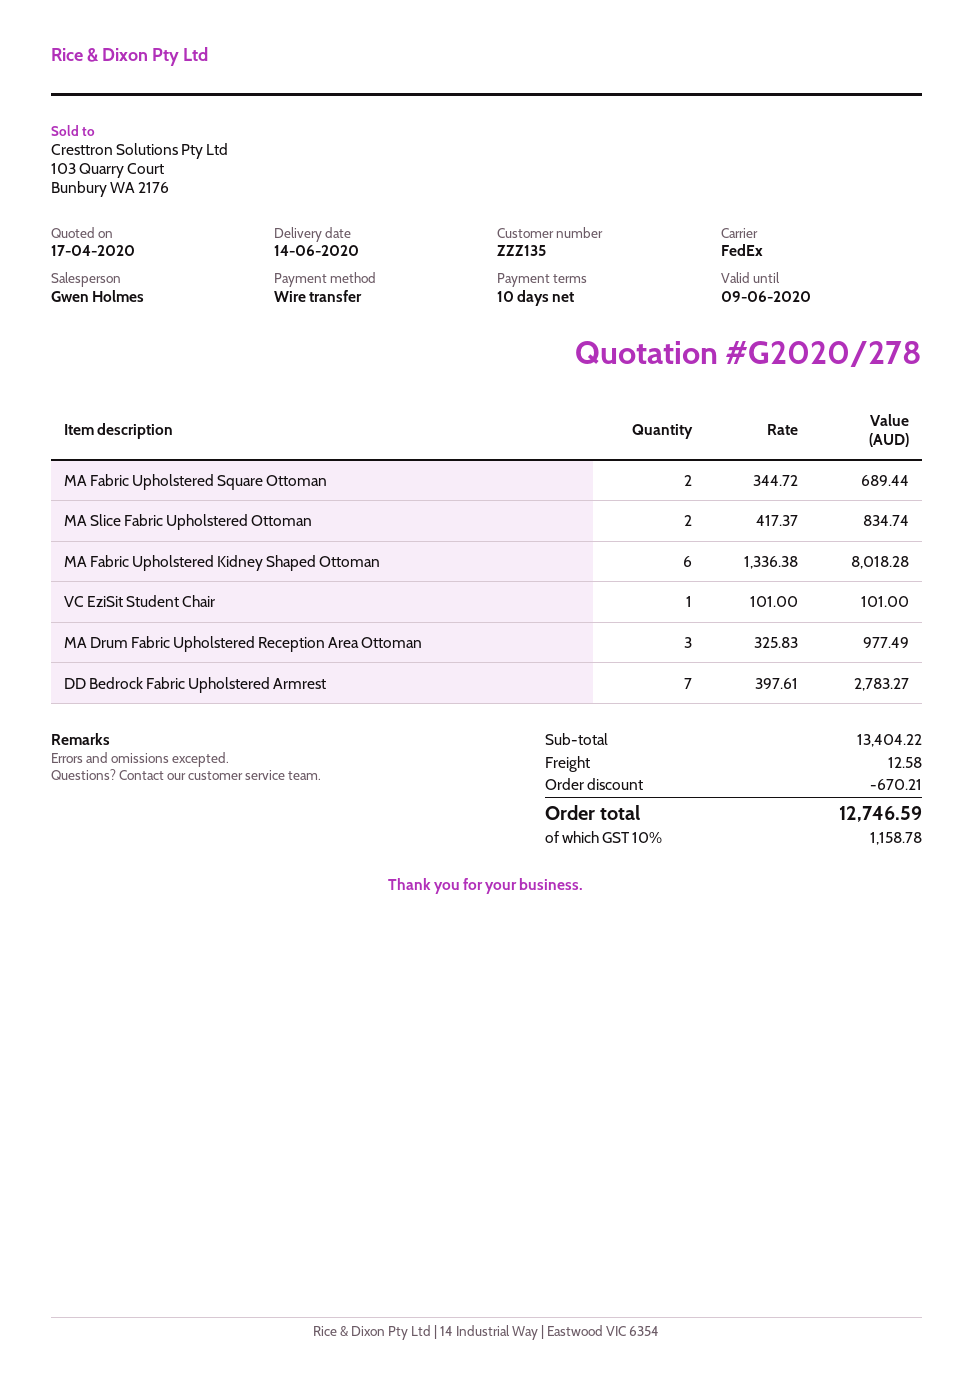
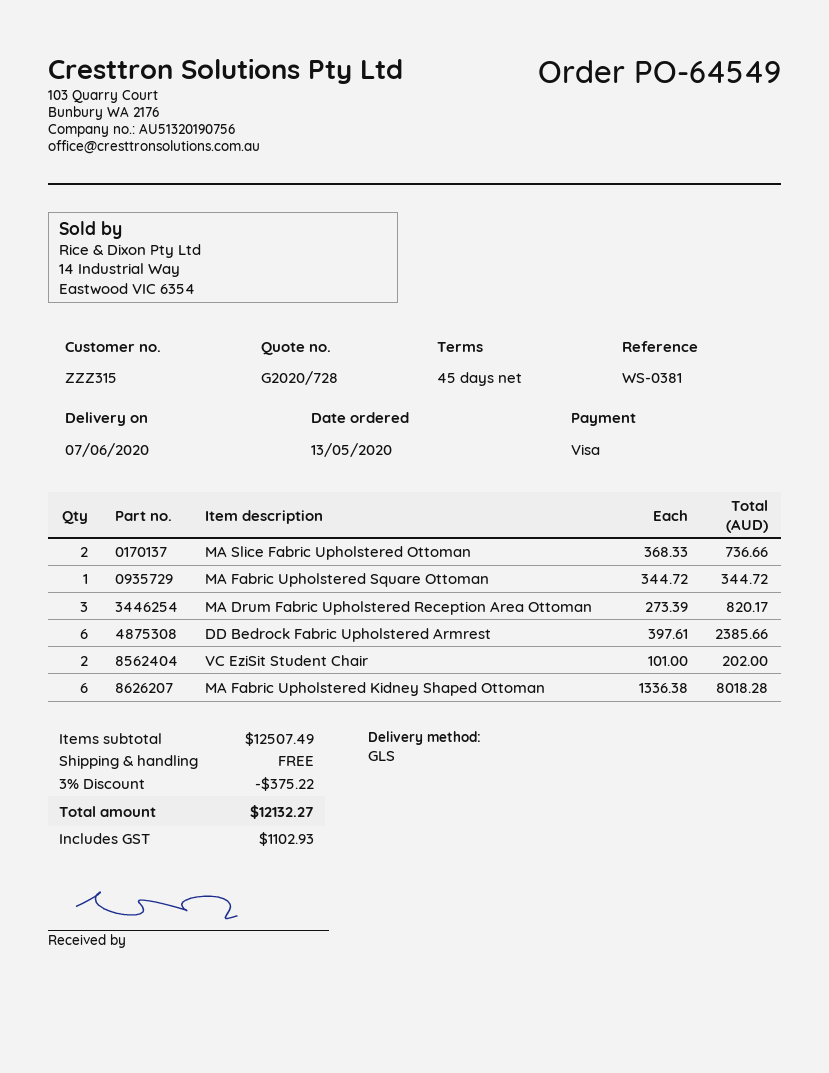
quote number: G2020/278 -> G2020/728
delivery date: 2020-06-14 -> 2020-06-07
payment terms: 10 days -> 45 days
customer number: ZZZ135 -> ZZZ315
payment method: bank transfer -> Visa
shipping method: FedEx -> GLS
MA Fabric Upholstered Square Ottoman: 2 x 344.72 = 689.44 -> 1 x 344.72 = 344.72
MA Slice Fabric Upholstered Ottoman: 2 x 417.37 = 834.74 -> 2 x 368.33 = 736.66
VC EziSit Student Chair: 1 x 101.00 = 101.00 -> 2 x 101.00 = 202.00
MA Drum Fabric Upholstered Reception Area Ottoman: 3 x 325.83 = 977.49 -> 3 x 273.39 = 820.17
DD Bedrock Fabric Upholstered Armrest: 7 x 397.61 = 2783.27 -> 6 x 397.61 = 2385.66
subtotal: 13404.22 -> 12507.49
discount: 670.21 -> 375.22
shipping: 12.58 -> 0.00
tax: 1158.78 -> 1102.93
total: 12746.59 -> 12132.27

